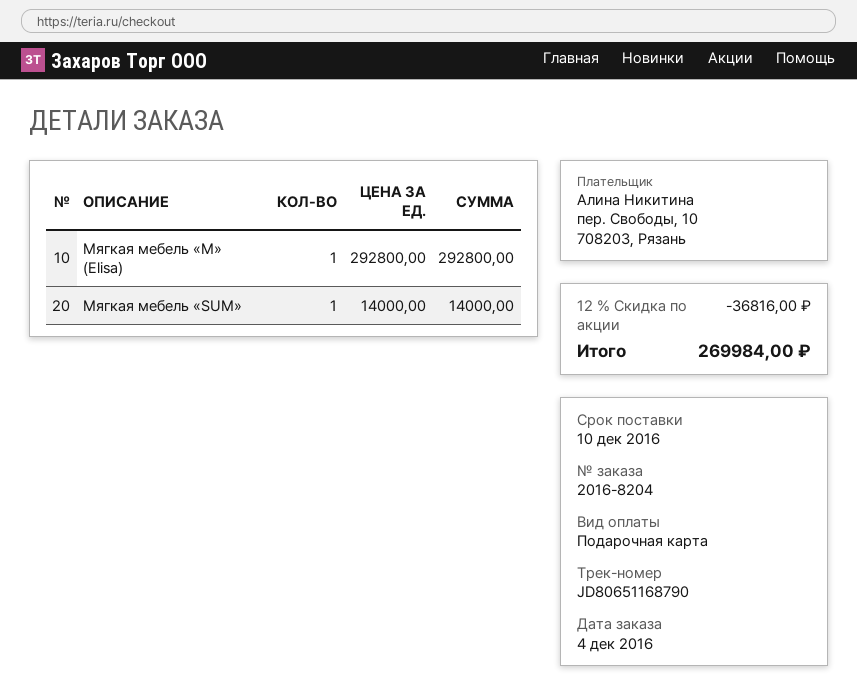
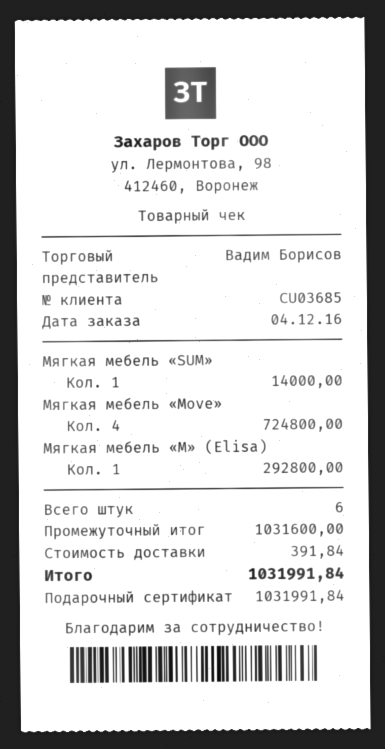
Мягкая мебель «Move»: none -> 4 for 724800.00
discount: 12% = 36816.00 -> none
shipping: none -> 391.84
total: 269984.00 -> 1031991.84

